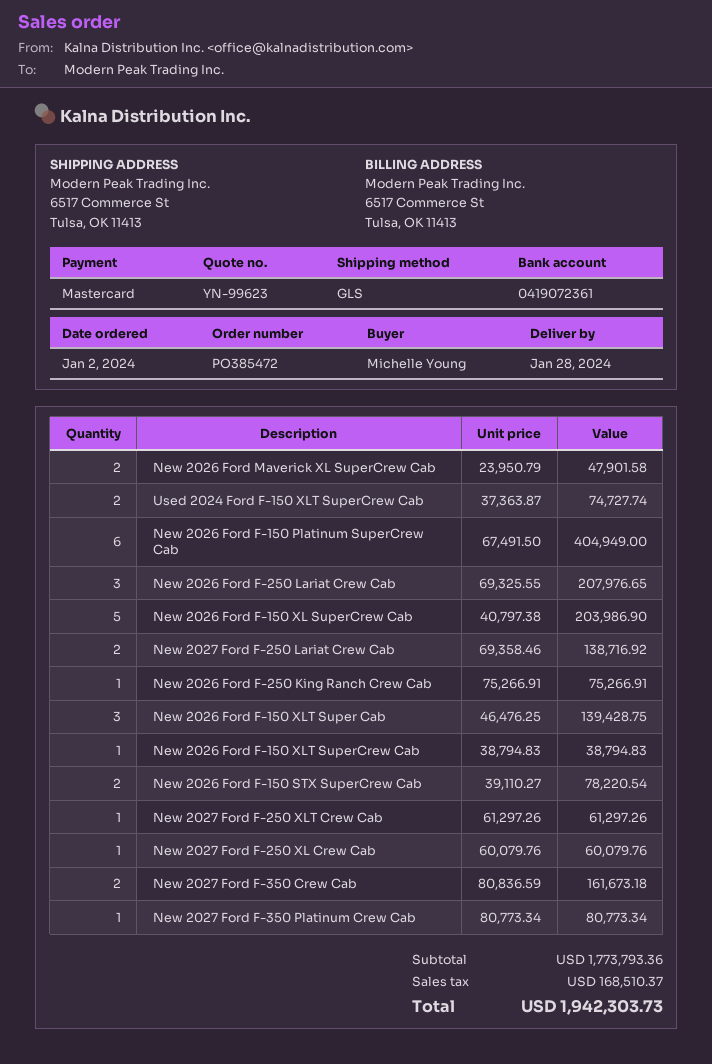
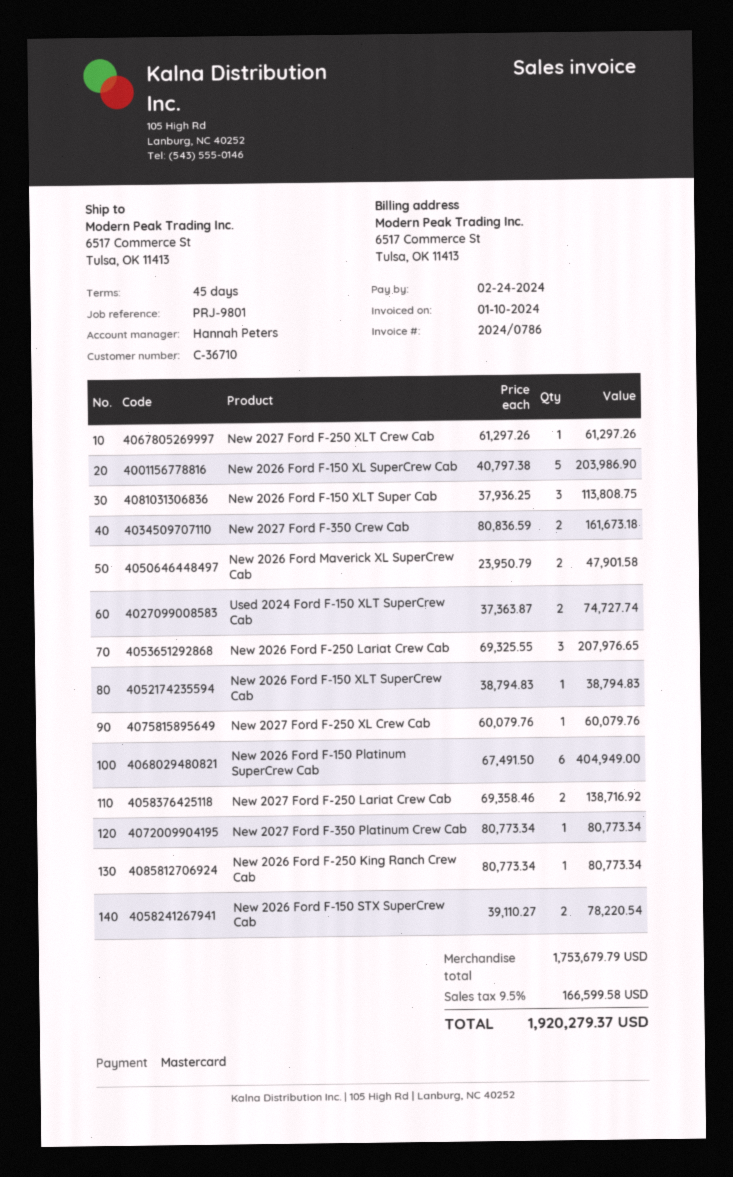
New 2026 Ford F-250 King Ranch Crew Cab: 1 x 75266.91 = 75266.91 -> 1 x 80773.34 = 80773.34
New 2026 Ford F-150 XLT Super Cab: 3 x 46476.25 = 139428.75 -> 3 x 37936.25 = 113808.75
subtotal: 1773793.36 -> 1753679.79
tax: 168510.37 -> 166599.58
total: 1942303.73 -> 1920279.37

